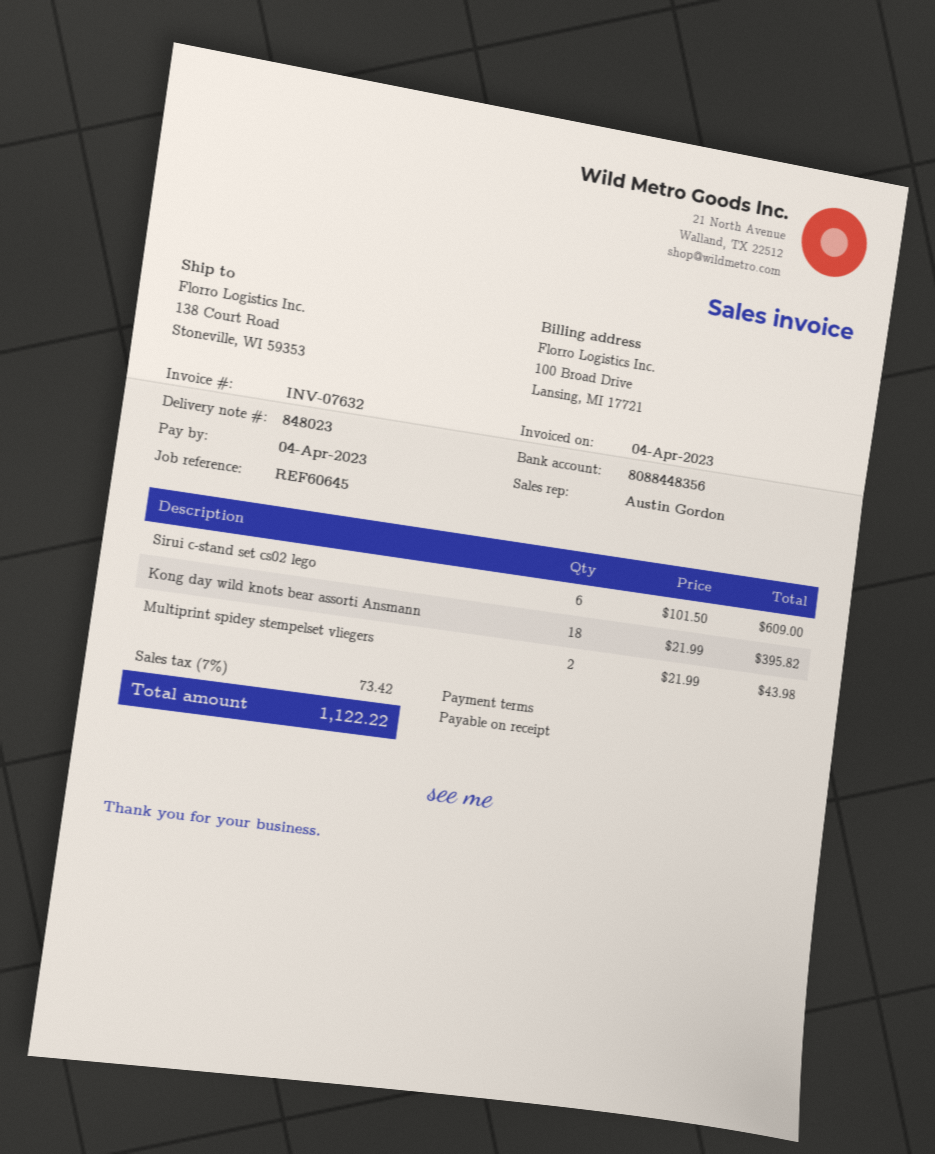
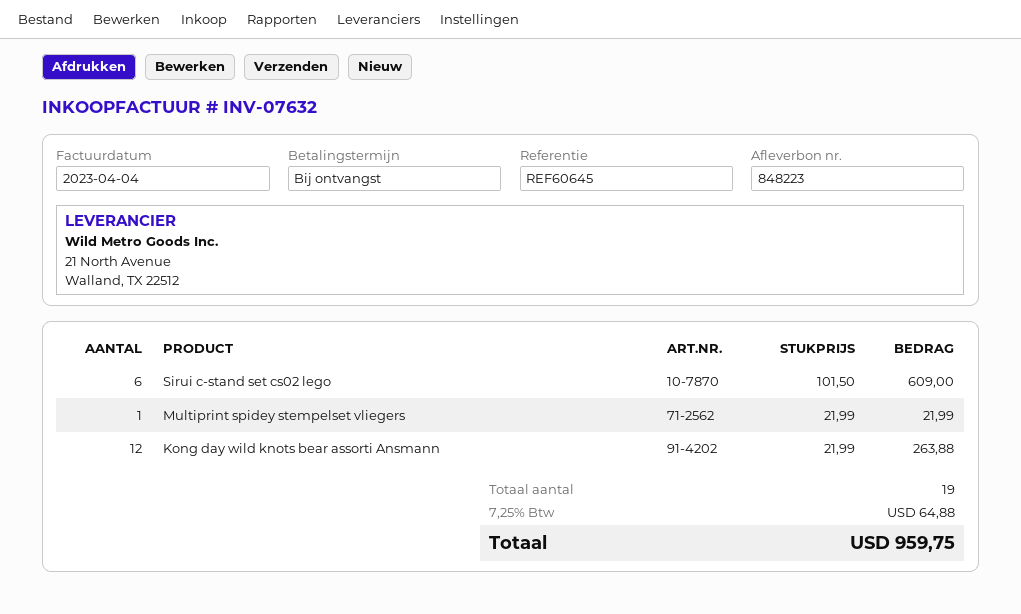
delivery note number: 848023 -> 848223
Kong day wild knots bear assorti Ansmann: 18 x 21.99 = 395.82 -> 12 x 21.99 = 263.88
Multiprint spidey stempelset vliegers: 2 x 21.99 = 43.98 -> 1 x 21.99 = 21.99
tax: 7% = 73.42 -> 7.25% = 64.88
total: 1122.22 -> 959.75

